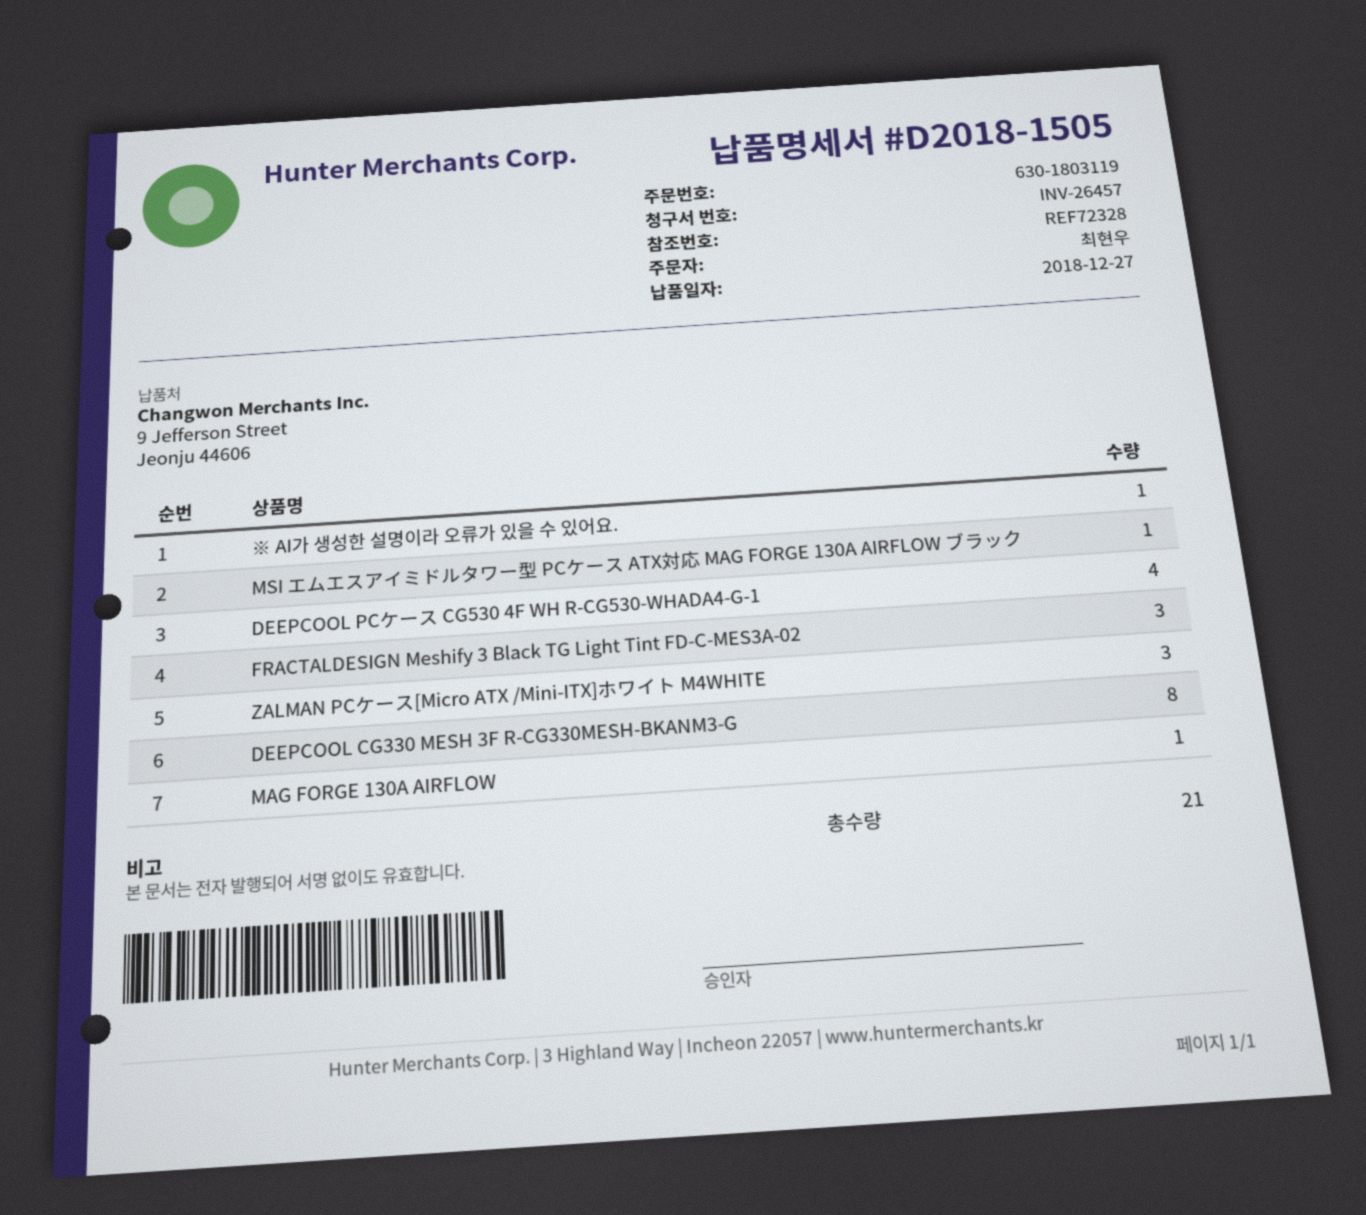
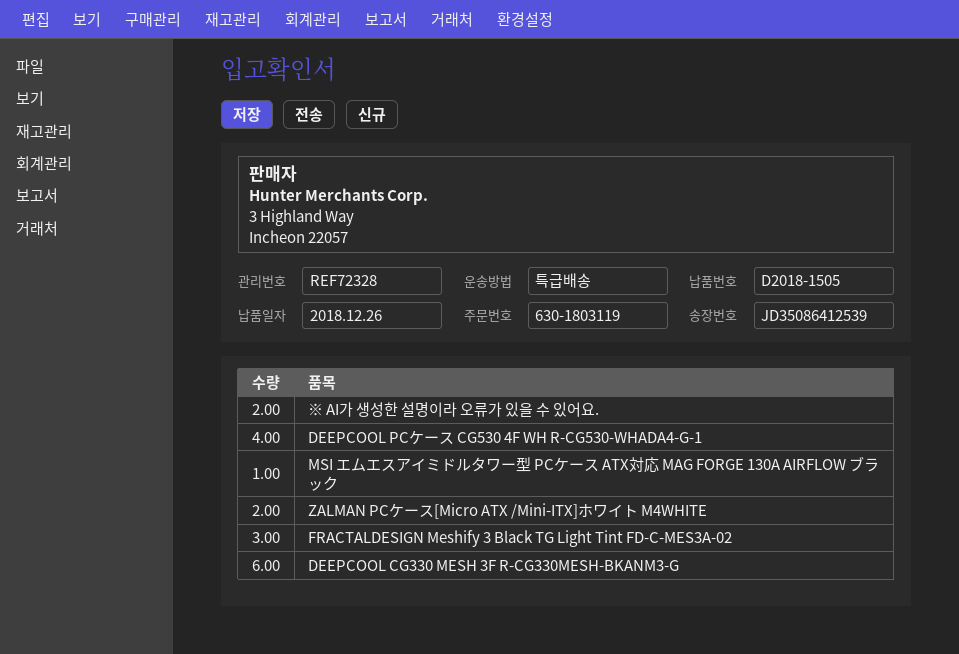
delivery date: 2018-12-27 -> 2018-12-26
※ AI가 생성한 설명이라 오류가 있을 수 있어요.: 1 -> 2
ZALMAN PCケース[Micro ATX /Mini-ITX]ホワイト M4WHITE: 3 -> 2
DEEPCOOL CG330 MESH 3F R-CG330MESH-BKANM3-G: 8 -> 6
MAG FORGE 130A AIRFLOW: 1 -> none

